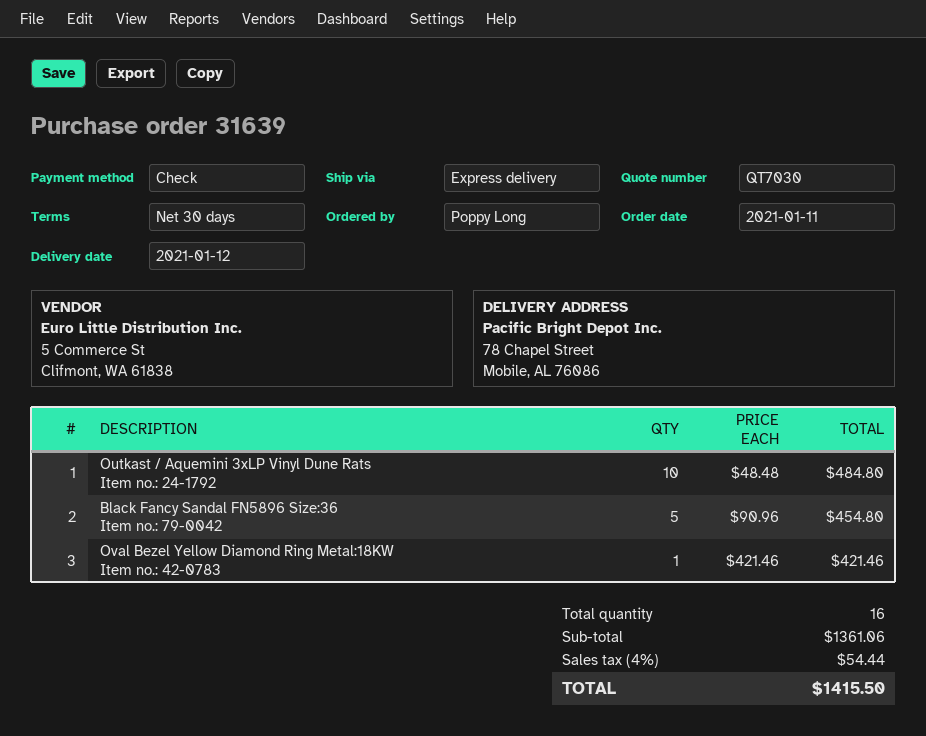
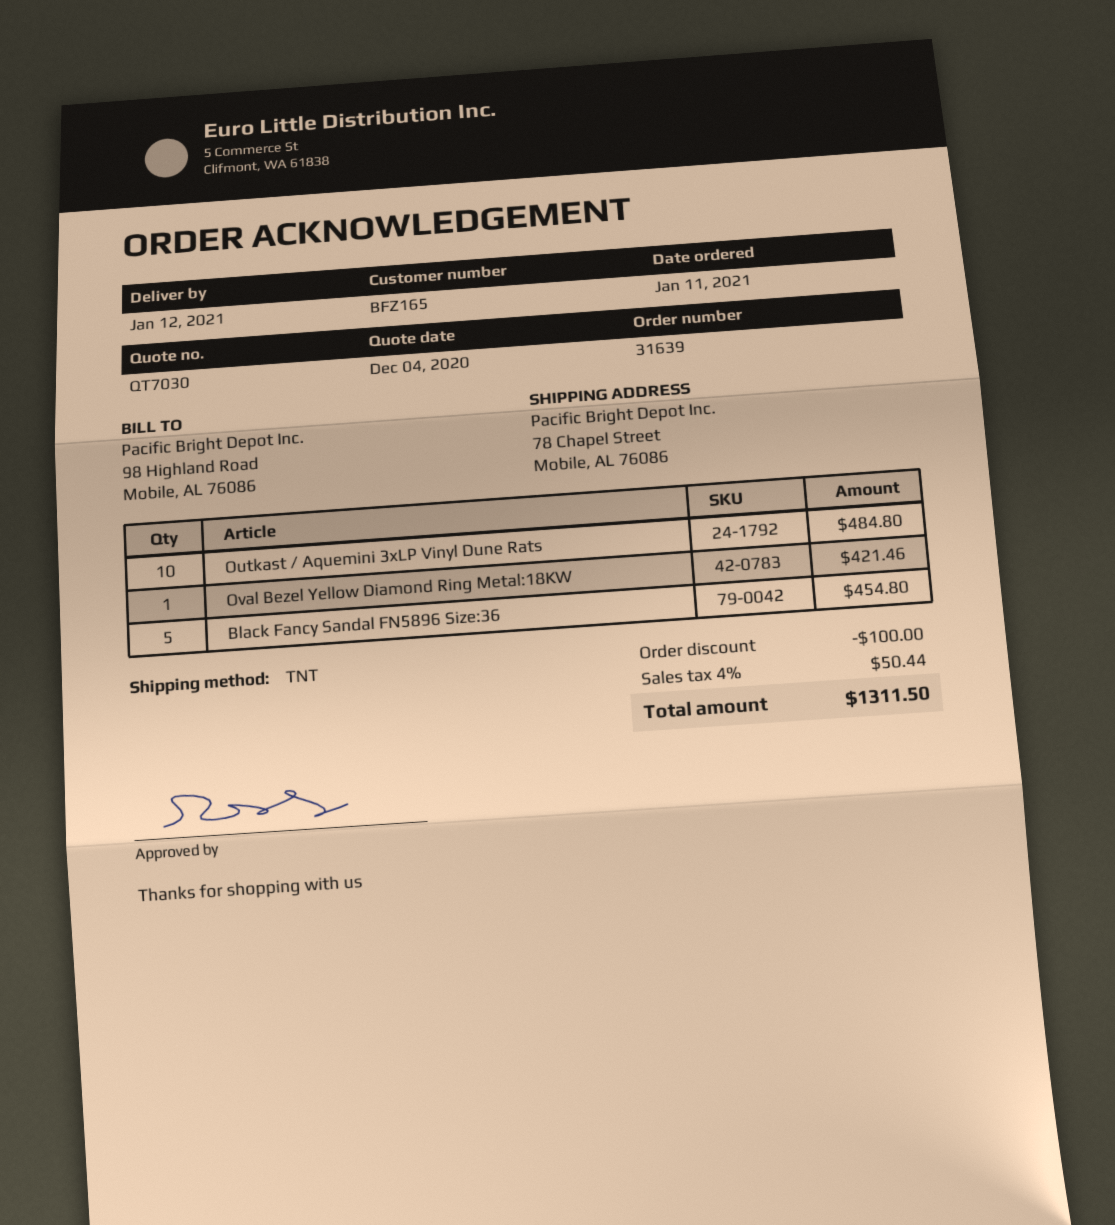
shipping method: express -> TNT
discount: none -> 100.00
tax: 4% = 54.44 -> 4% = 50.44
total: 1415.50 -> 1311.50

